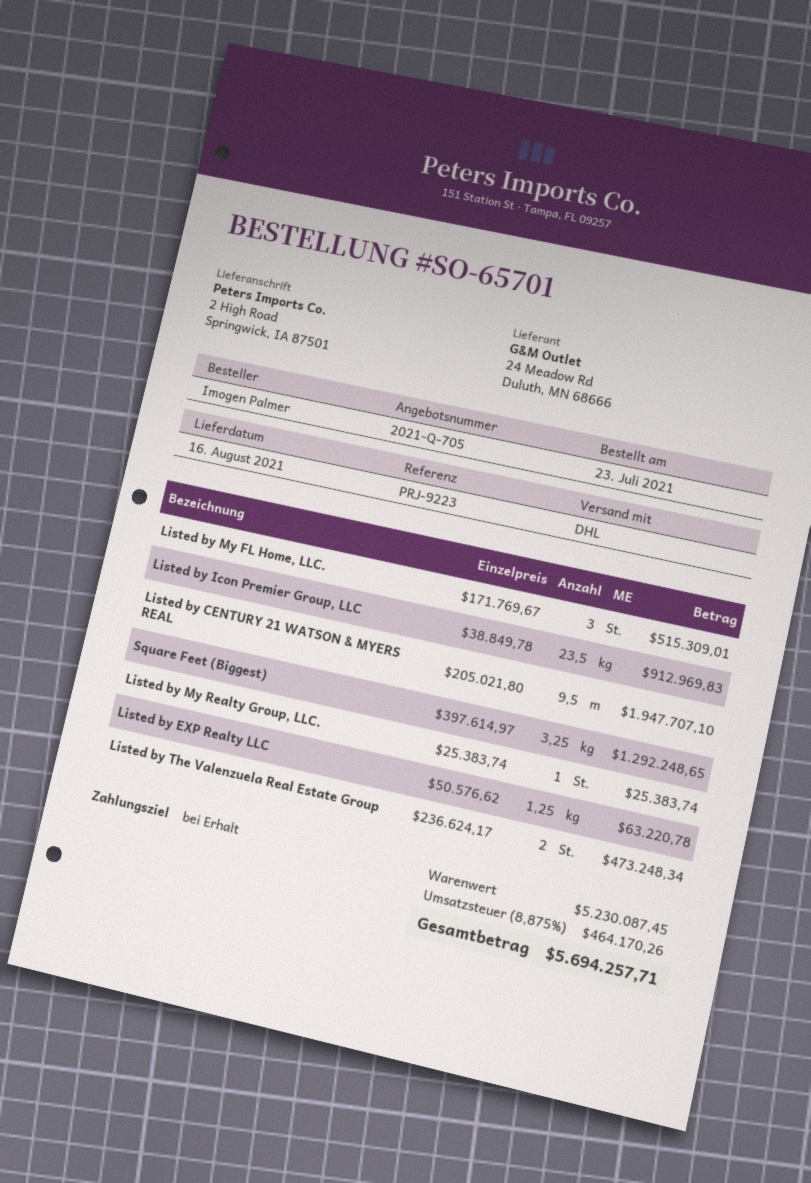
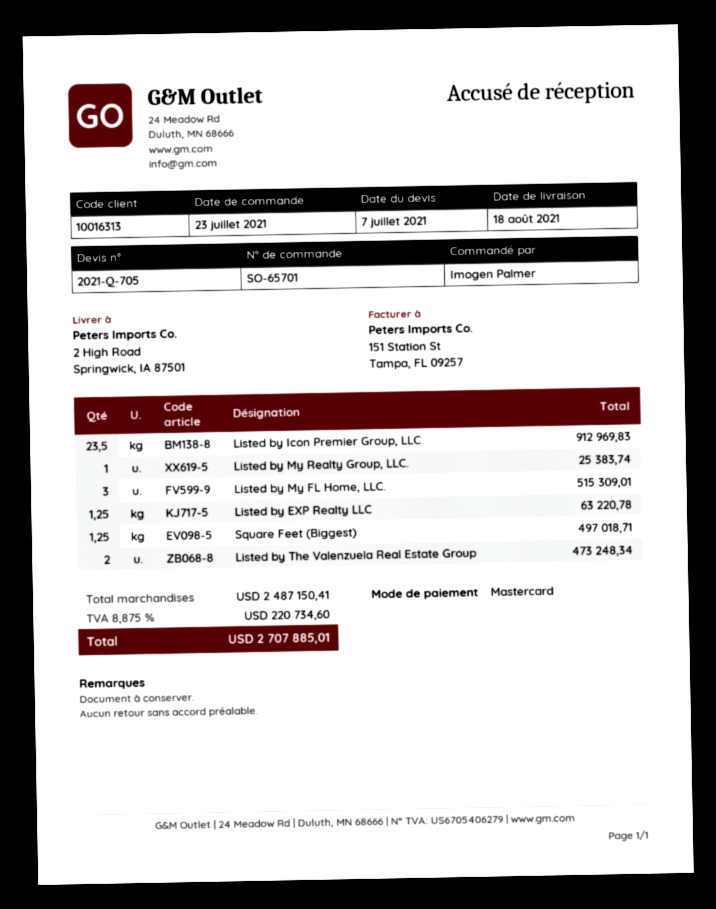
delivery date: 2021-08-16 -> 2021-08-18
Listed by CENTURY 21 WATSON & MYERS REAL: 9.5 for 1947707.10 -> none
Square Feet (Biggest): 3.25 for 1292248.65 -> 1.25 for 497018.71
subtotal: 5230087.45 -> 2487150.41
tax: 8.875% = 464170.26 -> 8.875% = 220734.60
total: 5694257.71 -> 2707885.01

